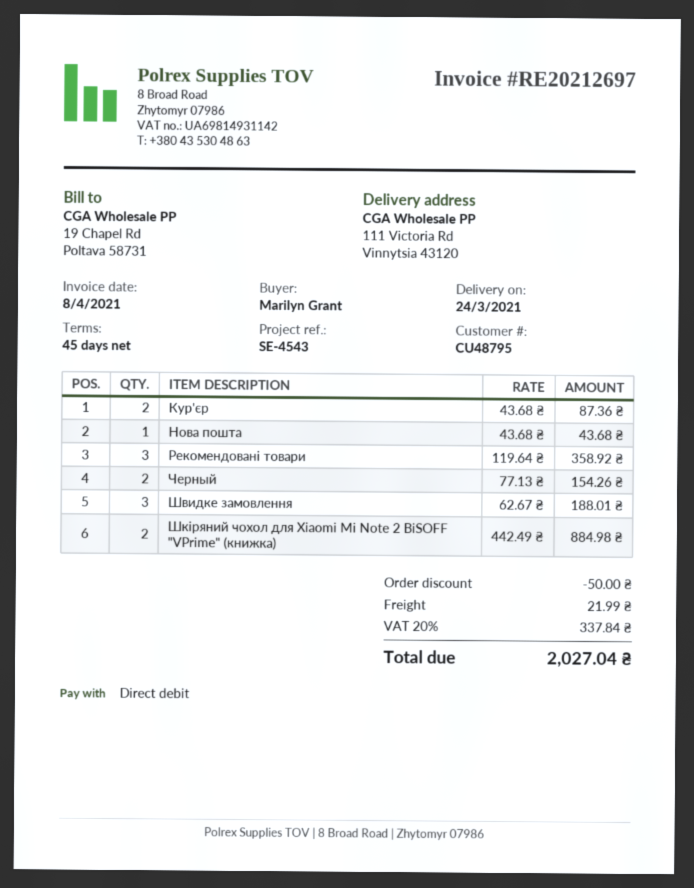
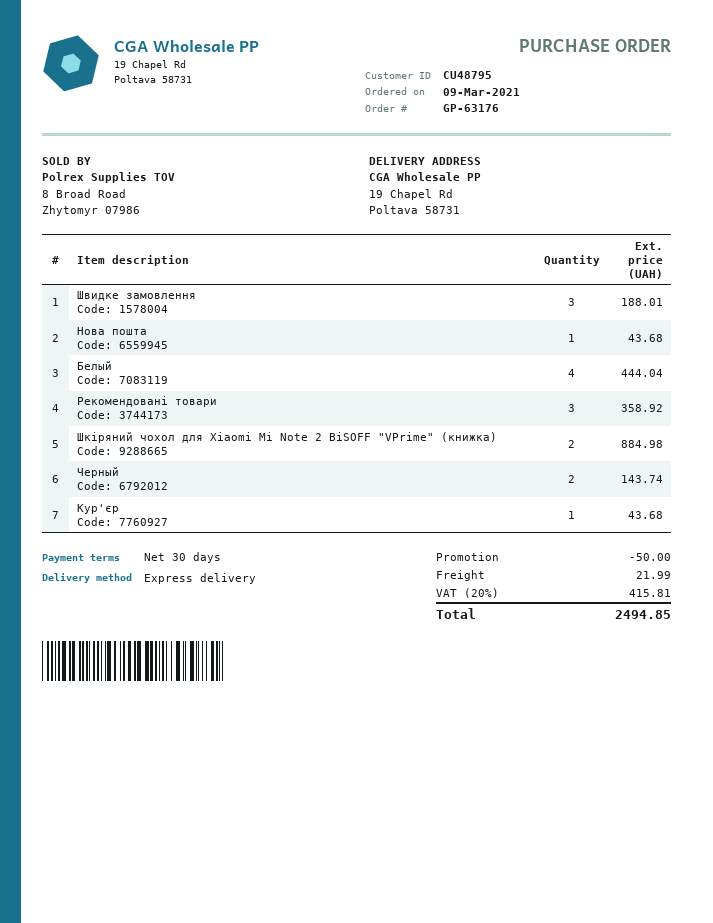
payment terms: 45 days -> 30 days
ship to: 111 Victoria Rd, Vinnytsia 43120 -> 19 Chapel Rd, Poltava 58731
Кур'єр: 2 for 87.36 -> 1 for 43.68
Черный: 2 for 154.26 -> 2 for 143.74
Белый: none -> 4 for 444.04
tax: 20% = 337.84 -> 20% = 415.81
total: 2027.04 -> 2494.85

